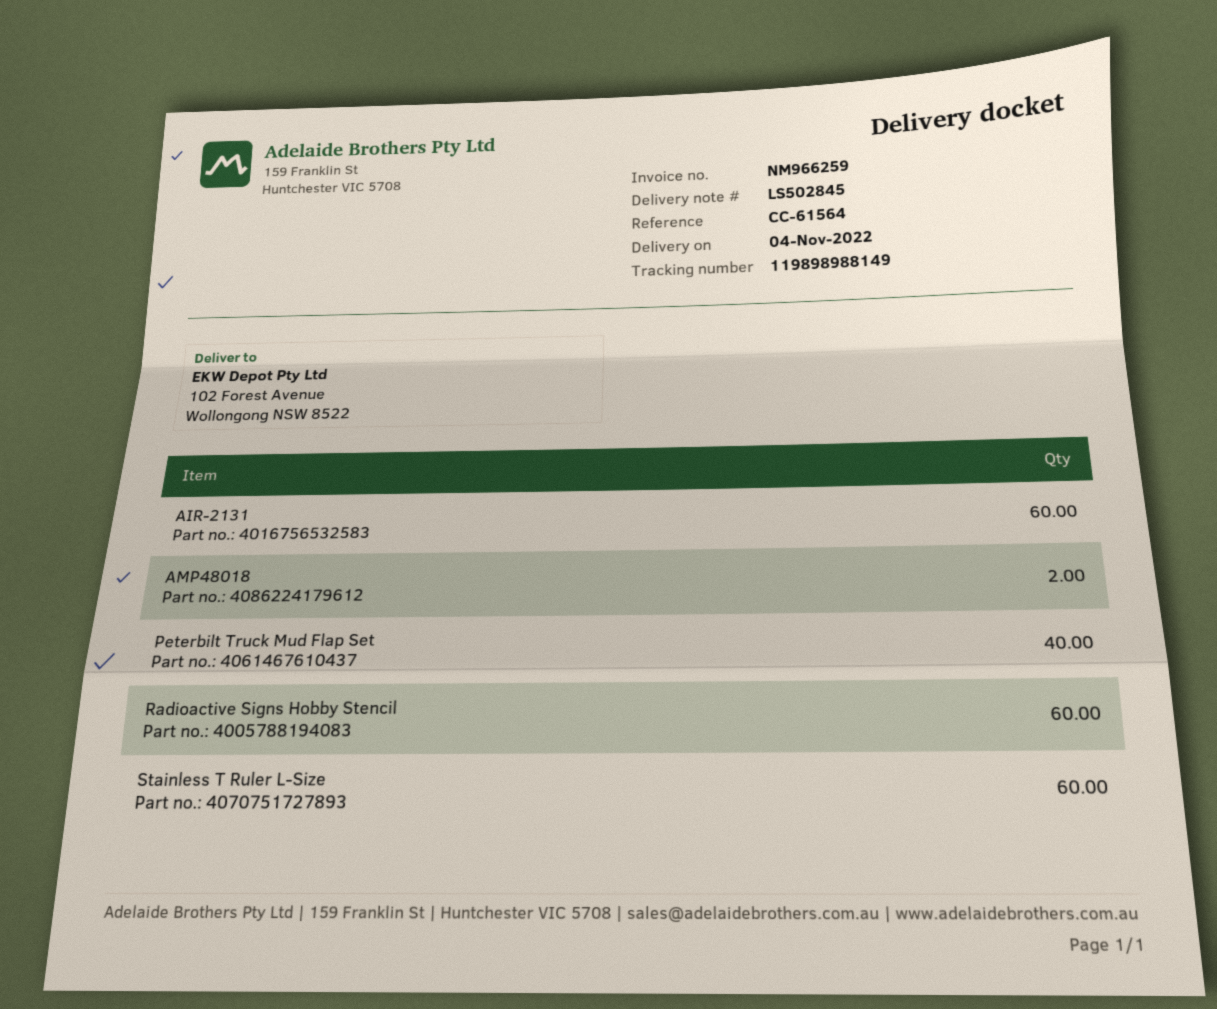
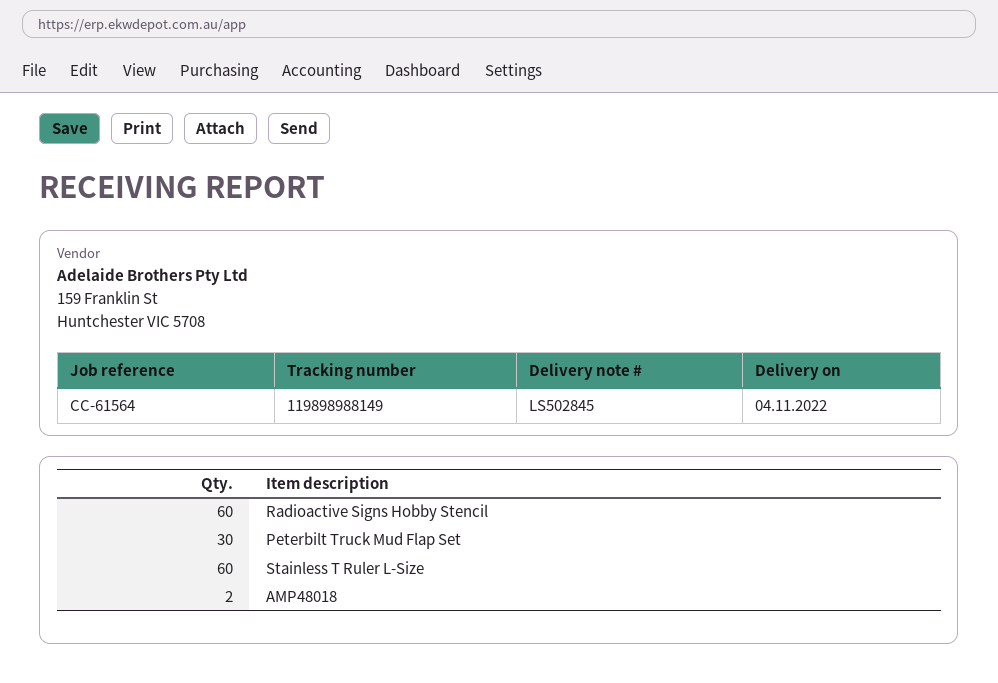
AIR-2131: 60 -> none
Peterbilt Truck Mud Flap Set: 40 -> 30

